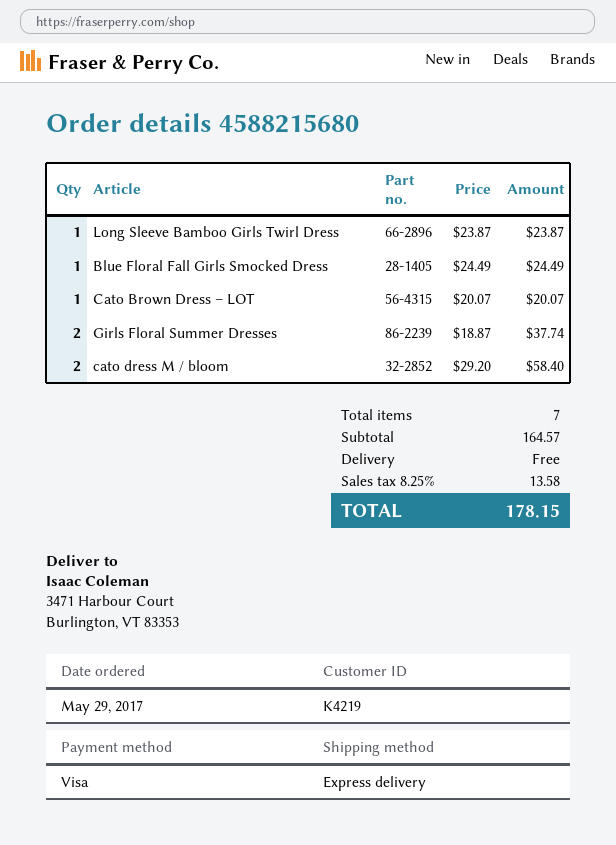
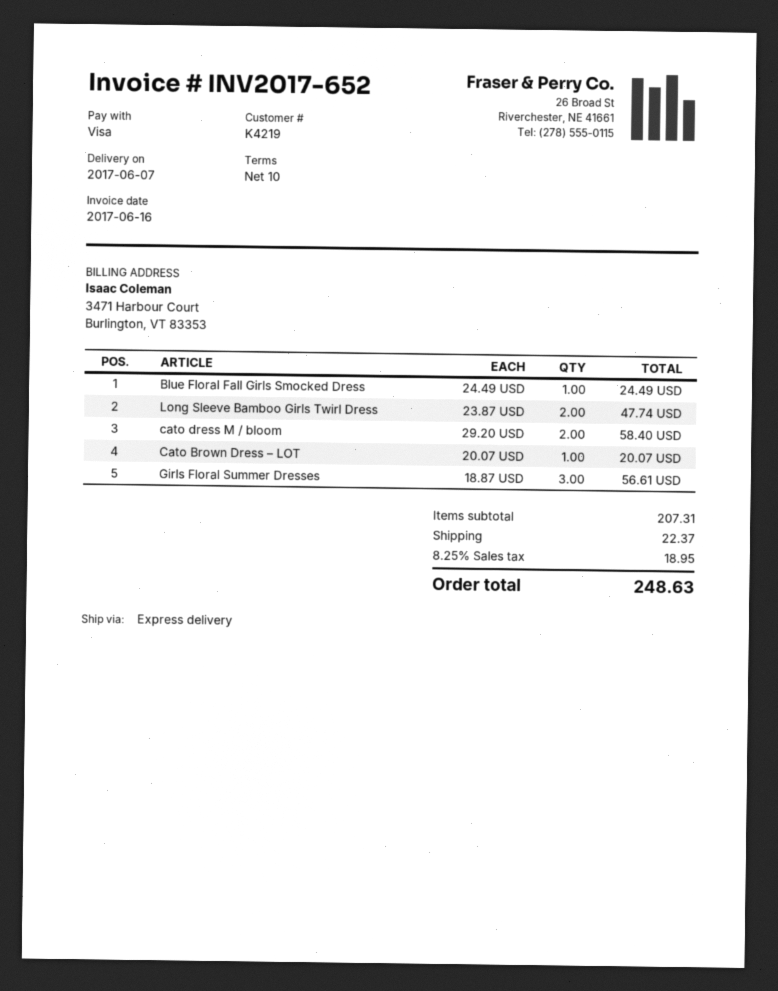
Long Sleeve Bamboo Girls Twirl Dress: 1 x 23.87 = 23.87 -> 2 x 23.87 = 47.74
Girls Floral Summer Dresses: 2 x 18.87 = 37.74 -> 3 x 18.87 = 56.61
subtotal: 164.57 -> 207.31
shipping: 0.00 -> 22.37
tax: 8.25% = 13.58 -> 8.25% = 18.95
total: 178.15 -> 248.63

